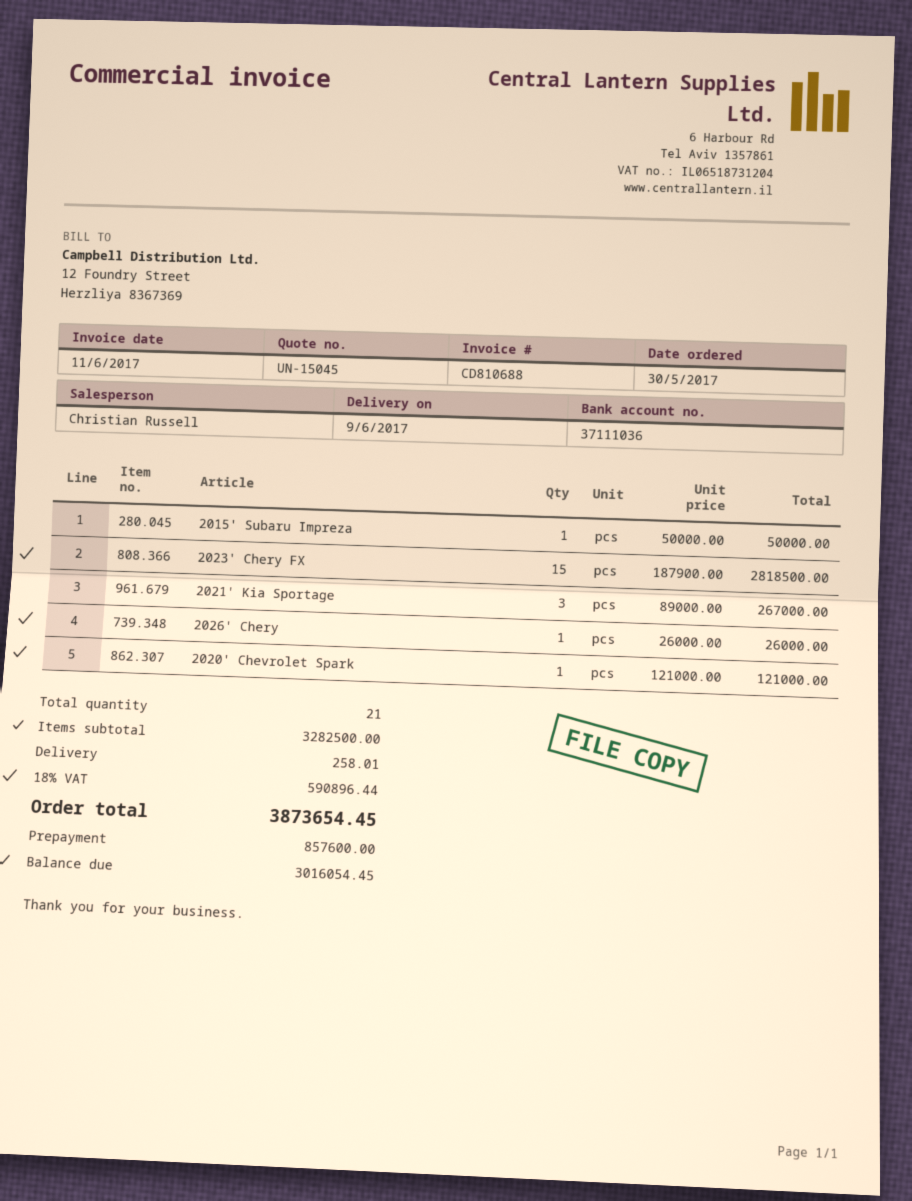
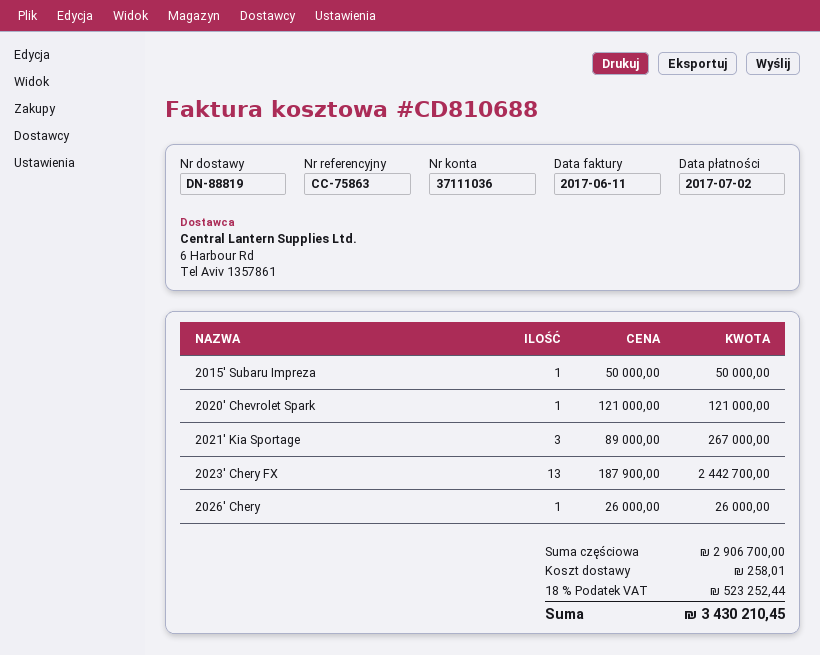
2023' Chery FX: 15 x 187900.00 = 2818500.00 -> 13 x 187900.00 = 2442700.00
subtotal: 3282500.00 -> 2906700.00
tax: 18% = 590896.44 -> 18% = 523252.44
total: 3873654.45 -> 3430210.45

